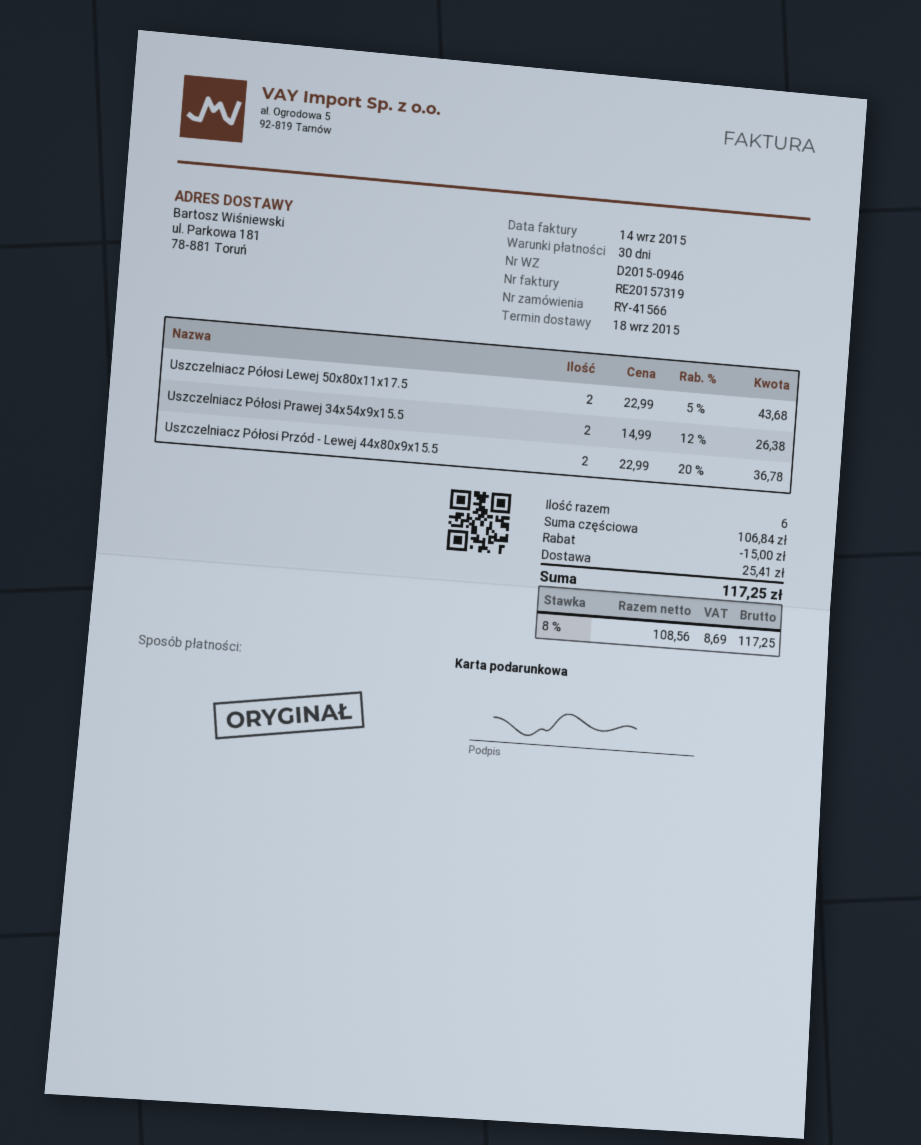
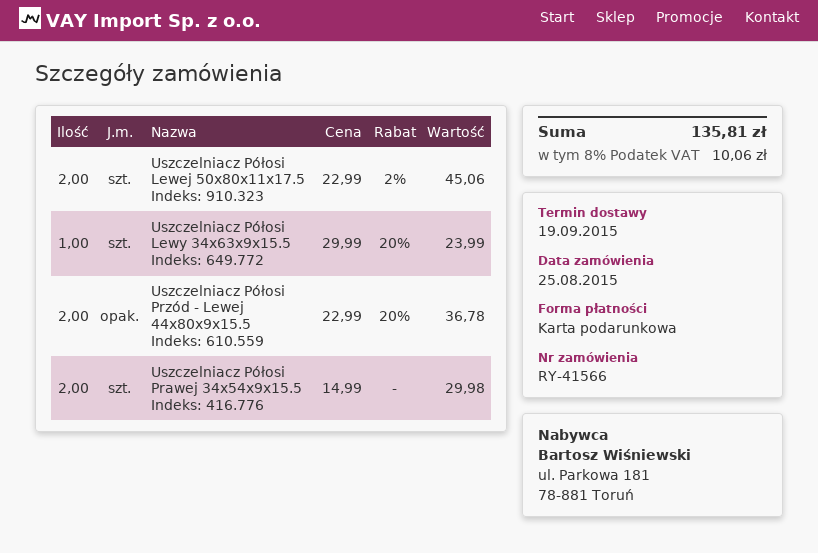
delivery date: 2015-09-18 -> 2015-09-19
Uszczelniacz Półosi Lewej 50x80x11x17.5: 2 x 22.99 - 5% = 43.68 -> 2 x 22.99 - 2% = 45.06
Uszczelniacz Półosi Prawej 34x54x9x15.5: 2 x 14.99 - 12% = 26.38 -> 2 x 14.99 = 29.98
Uszczelniacz Półosi Lewy 34x63x9x15.5: none -> 1 x 29.99 - 20% = 23.99
discount: 15.00 -> none
shipping: 25.41 -> none
tax: 8% = 8.69 -> 8% = 10.06
total: 117.25 -> 135.81

